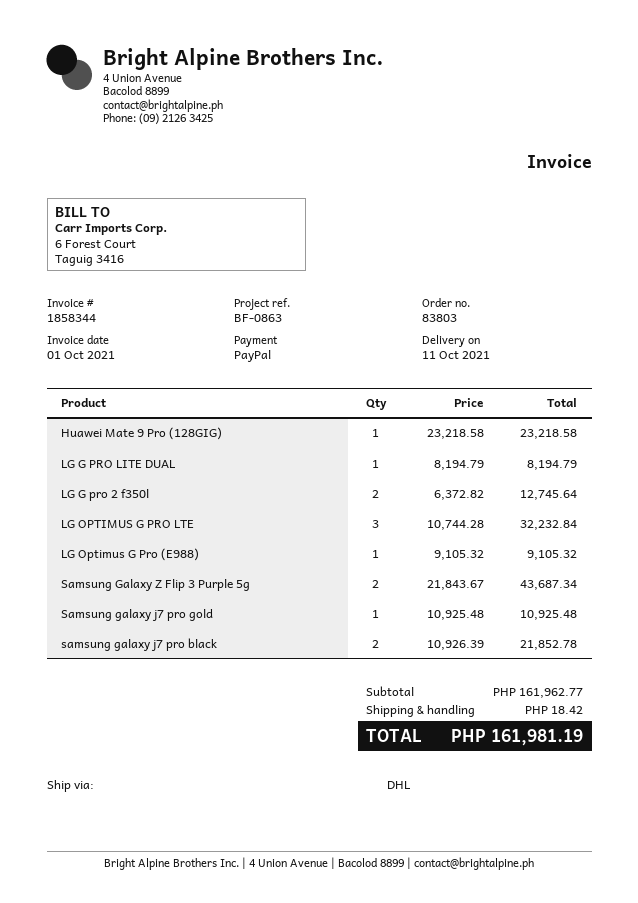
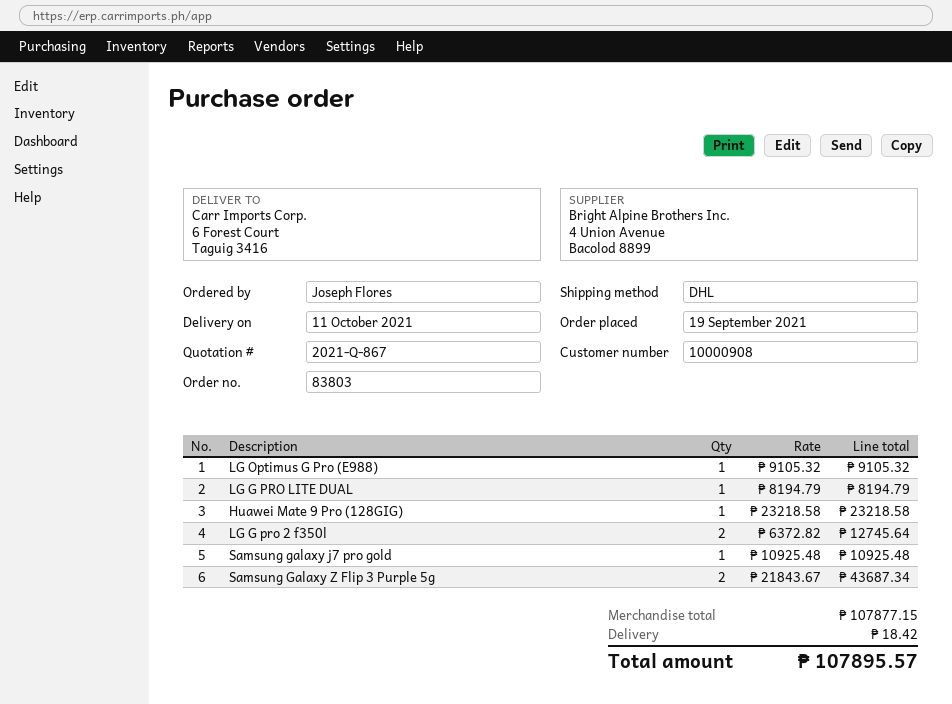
LG OPTIMUS G PRO LTE: 3 x 10744.28 = 32232.84 -> none
samsung galaxy j7 pro black: 2 x 10926.39 = 21852.78 -> none
subtotal: 161962.77 -> 107877.15
total: 161981.19 -> 107895.57

